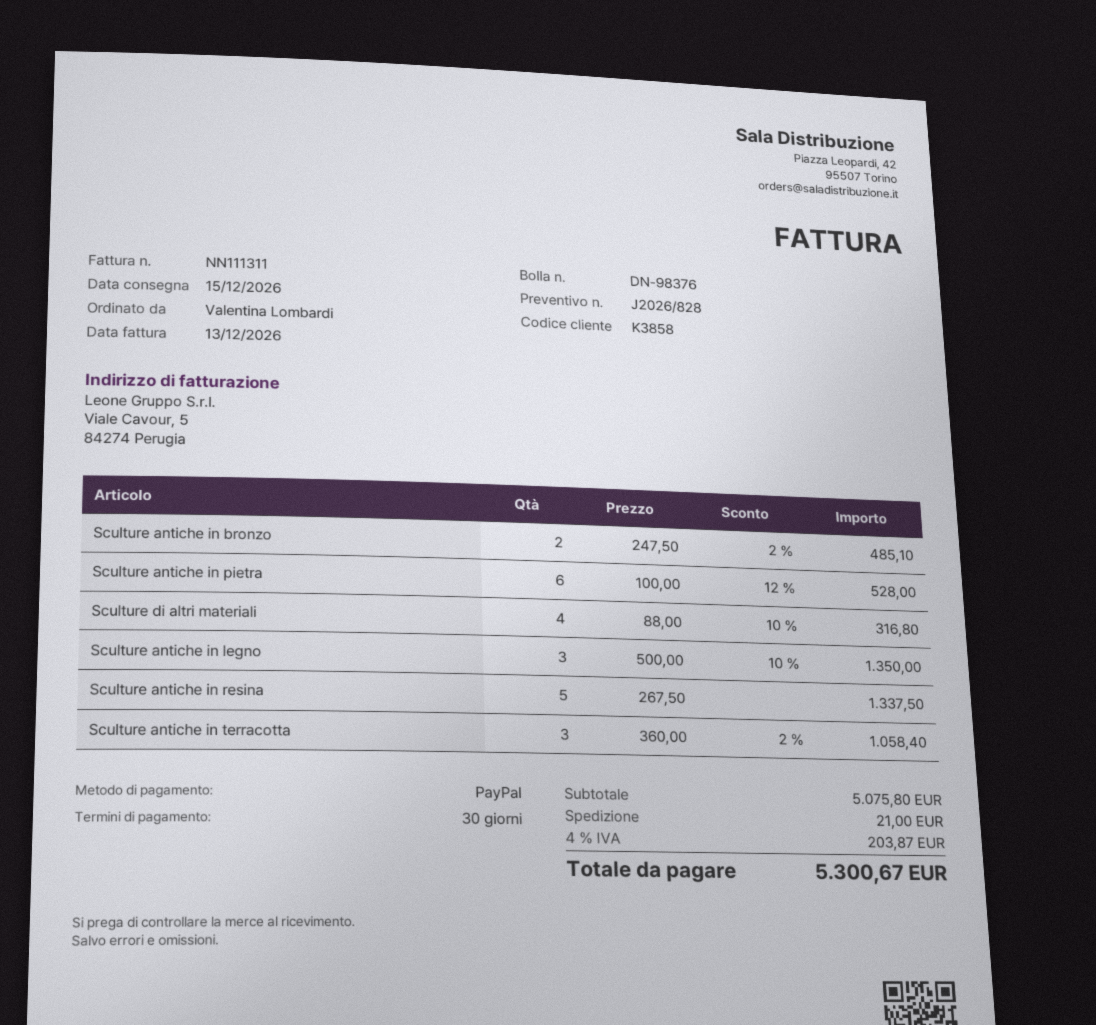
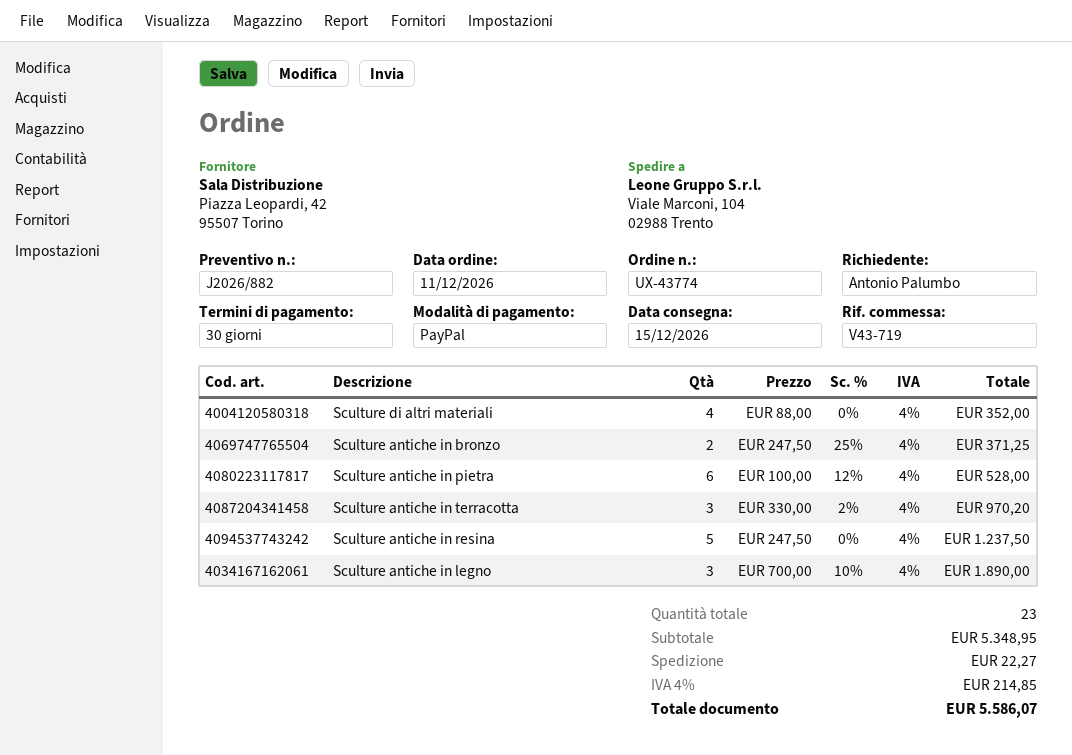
quote number: J2026/828 -> J2026/882
ordered by: Valentina Lombardi -> Antonio Palumbo
Sculture antiche in bronzo: 2 x 247.50 - 2% = 485.10 -> 2 x 247.50 - 25% = 371.25
Sculture di altri materiali: 4 x 88.00 - 10% = 316.80 -> 4 x 88.00 = 352.00
Sculture antiche in legno: 3 x 500.00 - 10% = 1350.00 -> 3 x 700.00 - 10% = 1890.00
Sculture antiche in resina: 5 x 267.50 = 1337.50 -> 5 x 247.50 = 1237.50
Sculture antiche in terracotta: 3 x 360.00 - 2% = 1058.40 -> 3 x 330.00 - 2% = 970.20
subtotal: 5075.80 -> 5348.95
shipping: 21.00 -> 22.27
tax: 4% = 203.87 -> 4% = 214.85
total: 5300.67 -> 5586.07

